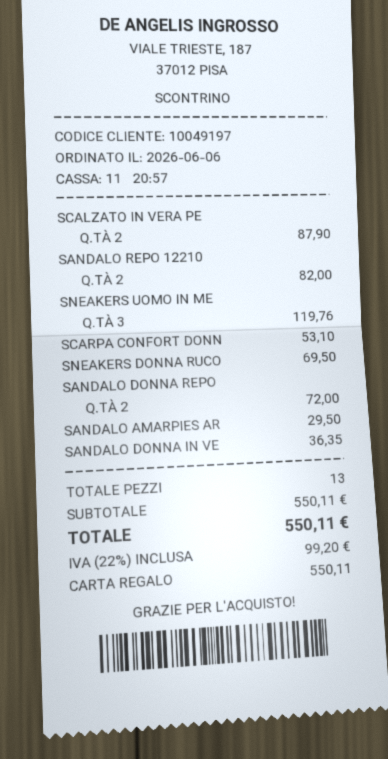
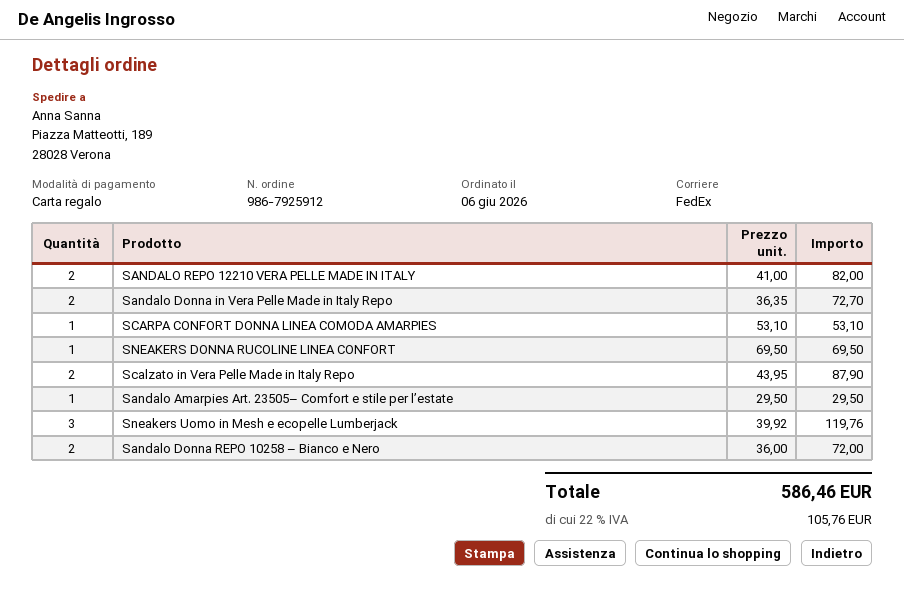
SANDALO DONNA IN VE: 1 for 36.35 -> 2 for 72.70
tax: 22% = 99.20 -> 22% = 105.76
total: 550.11 -> 586.46

